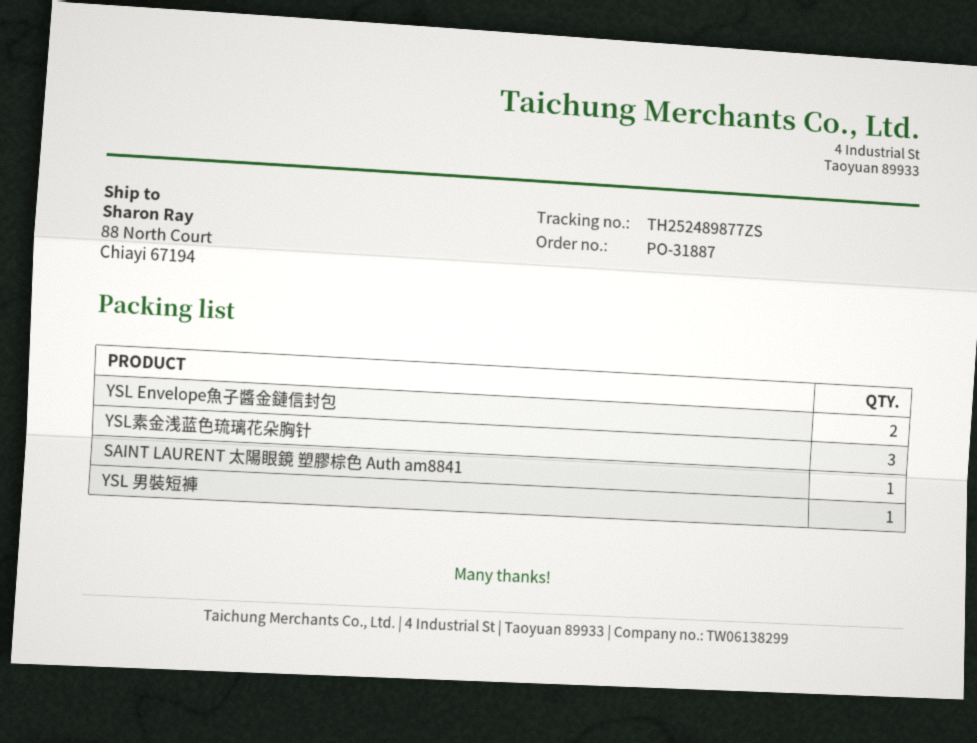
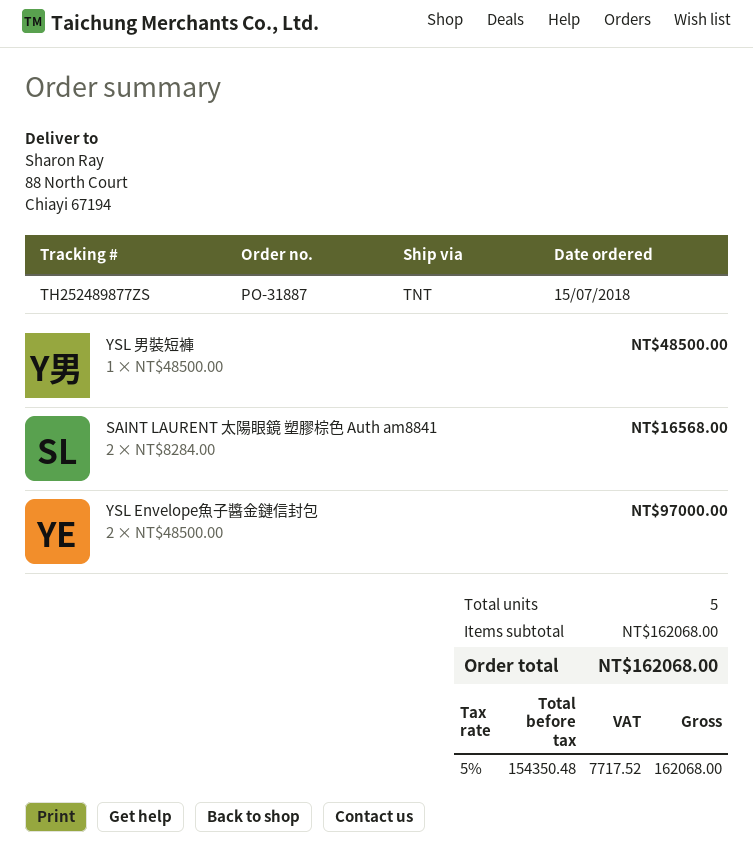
YSL素金浅蓝色琉璃花朵胸针: 3 -> none
SAINT LAURENT 太陽眼鏡 塑膠棕色 Auth am8841: 1 -> 2

